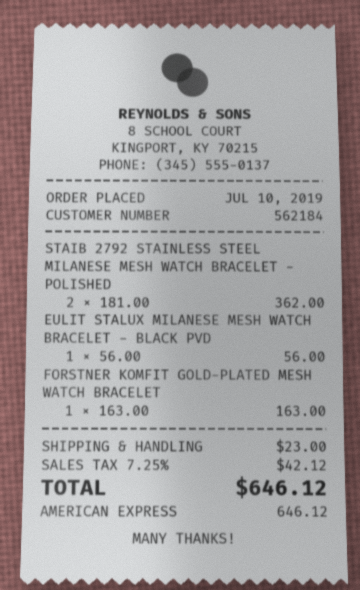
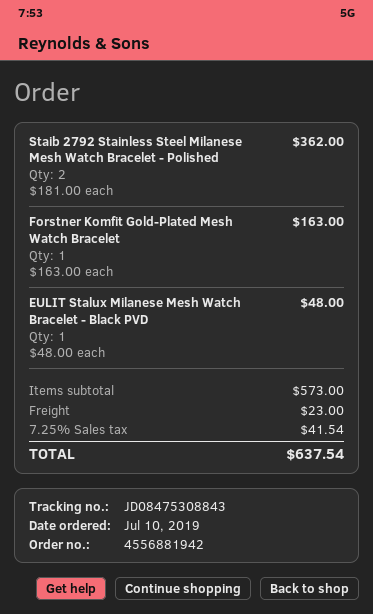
EULIT STALUX MILANESE MESH WATCH BRACELET - BLACK PVD: 1 x 56.00 = 56.00 -> 1 x 48.00 = 48.00
tax: 7.25% = 42.12 -> 7.25% = 41.54
total: 646.12 -> 637.54

